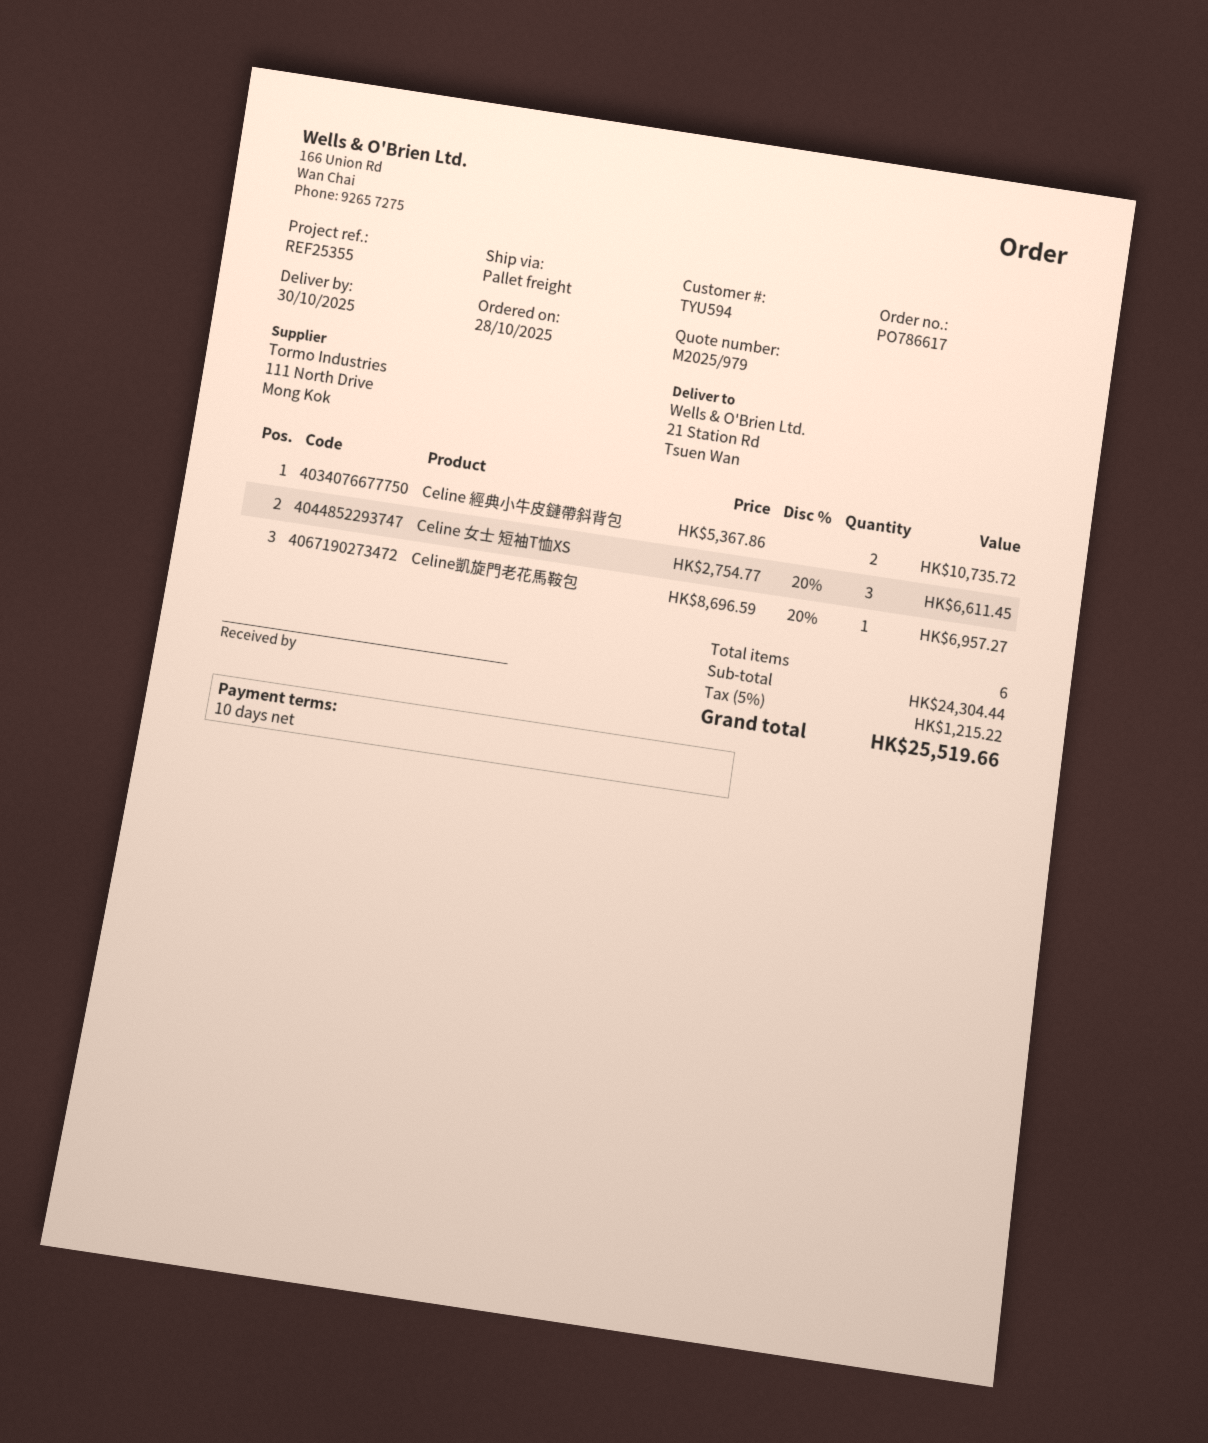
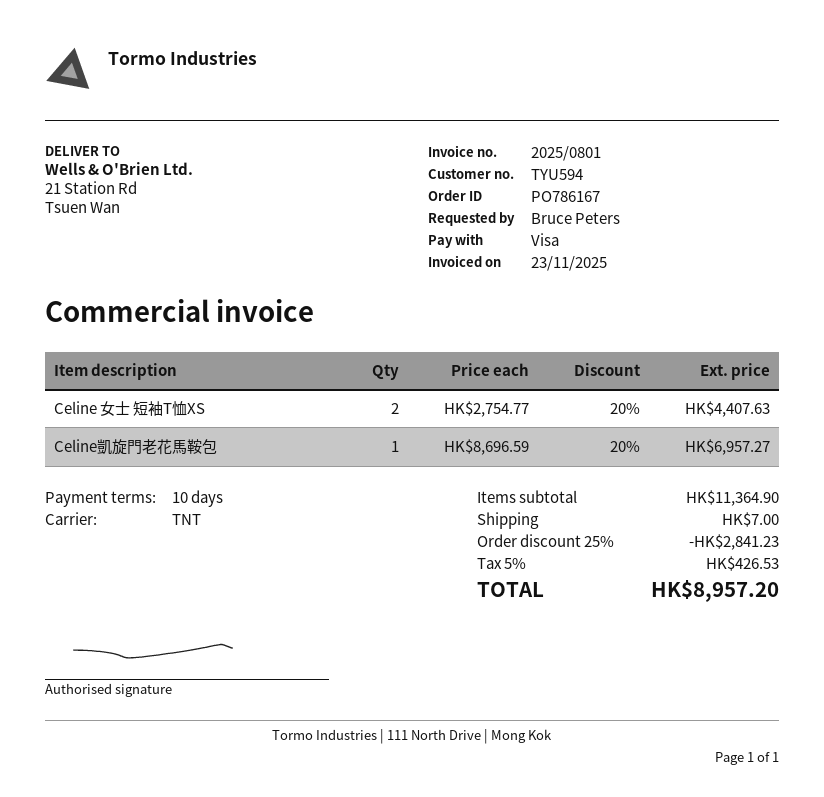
order number: PO786617 -> PO786167
shipping method: pallet freight -> TNT
Celine 經典小牛皮鏈帶斜背包: 2 x 5367.86 = 10735.72 -> none
Celine 女士 短袖T恤XS: 3 x 2754.77 - 20% = 6611.45 -> 2 x 2754.77 - 20% = 4407.63
subtotal: 24304.44 -> 11364.90
discount: none -> 25% = 2841.23
shipping: none -> 7.00
tax: 5% = 1215.22 -> 5% = 426.53
total: 25519.66 -> 8957.20

